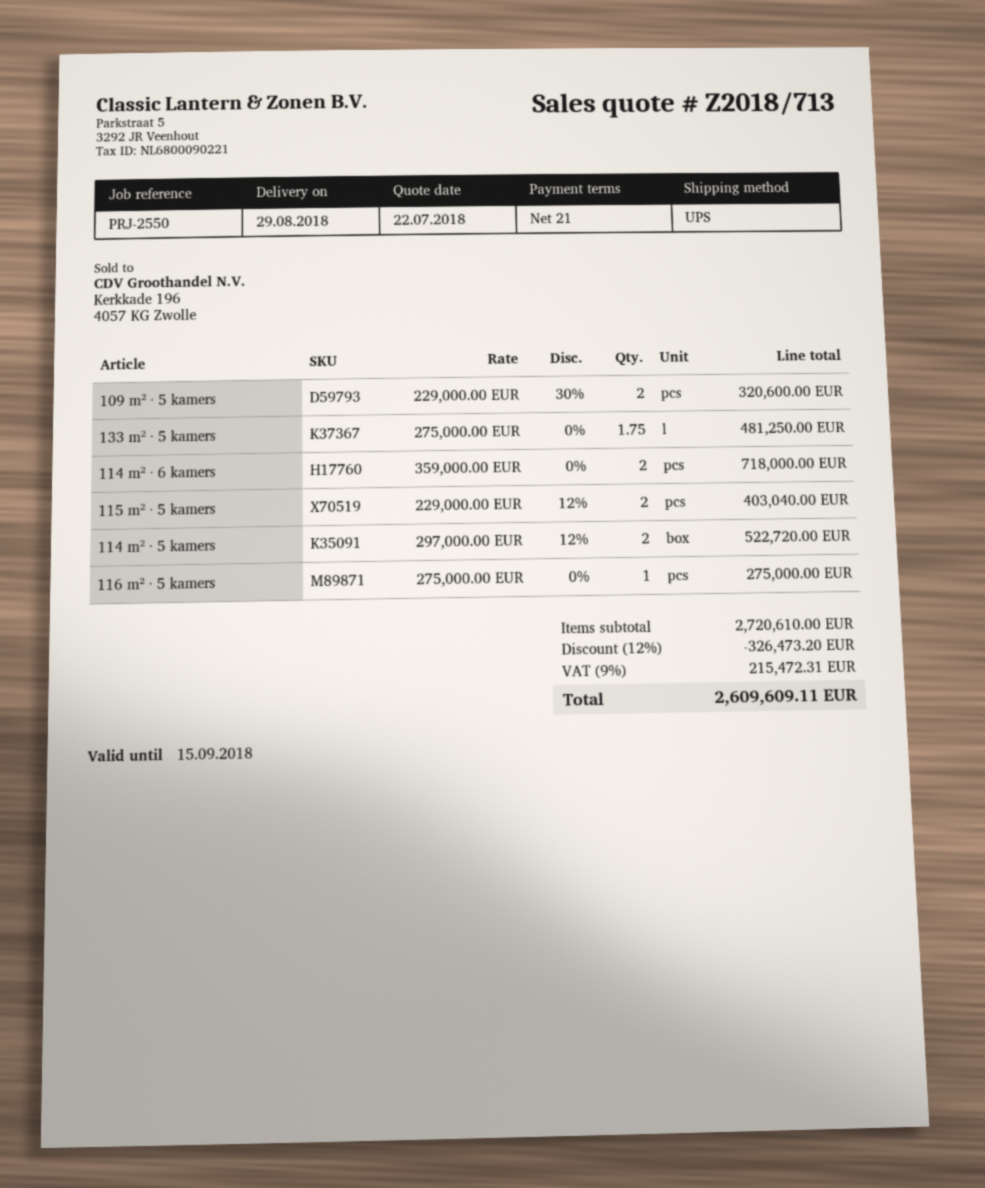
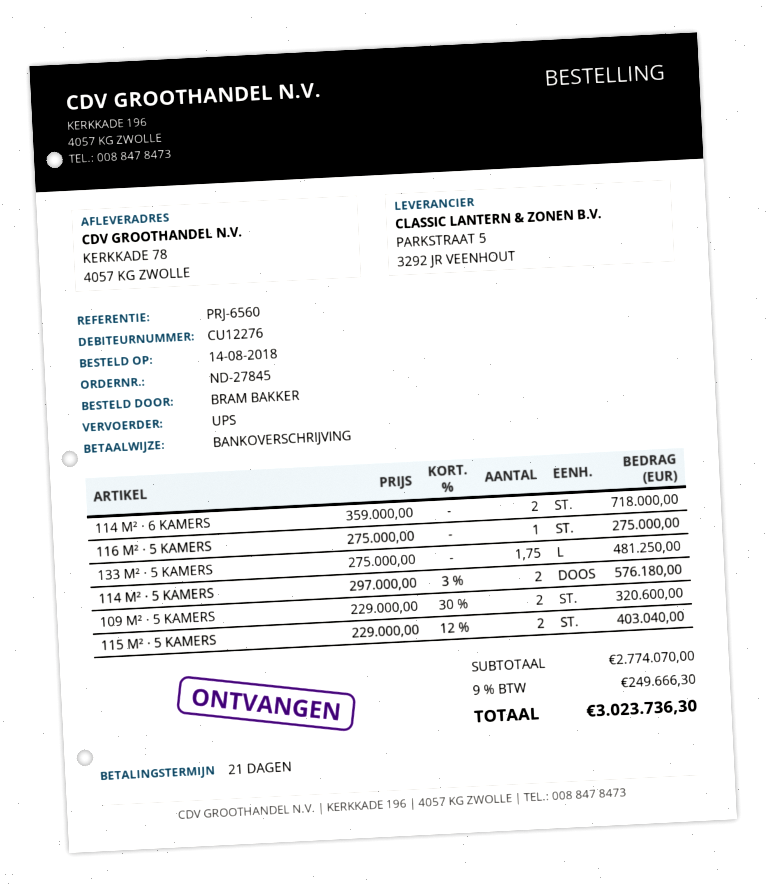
reference: PRJ-2550 -> PRJ-6560
114 m² · 5 kamers: 2 x 297000.00 - 12% = 522720.00 -> 2 x 297000.00 - 3% = 576180.00
subtotal: 2720610.00 -> 2774070.00
discount: 12% = 326473.20 -> none
tax: 9% = 215472.31 -> 9% = 249666.30
total: 2609609.11 -> 3023736.30

